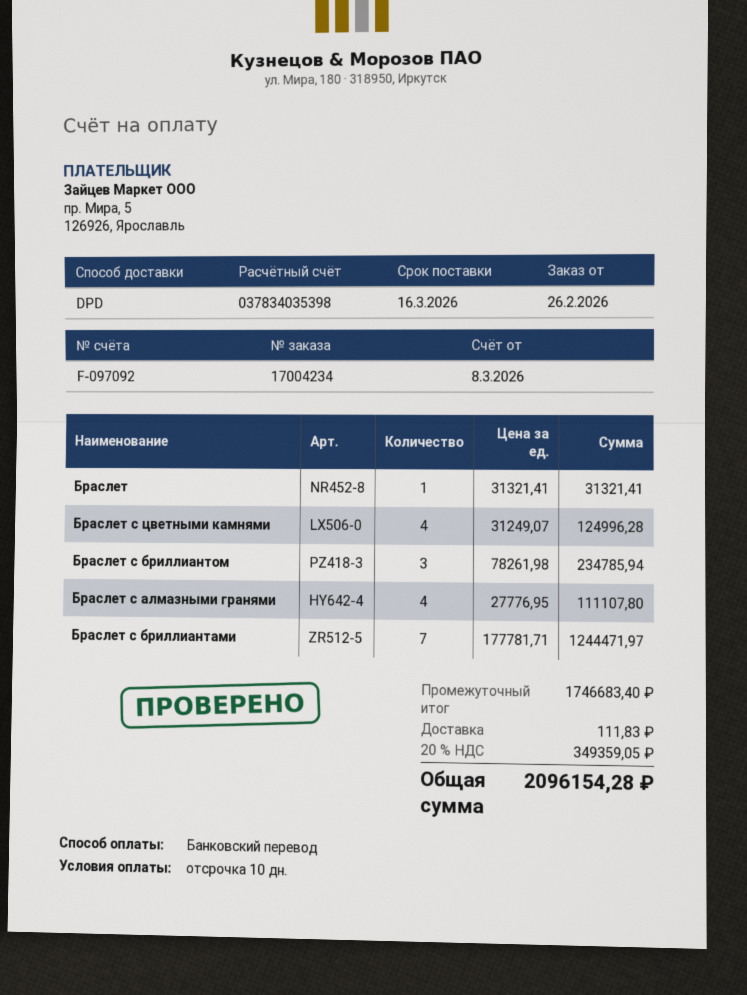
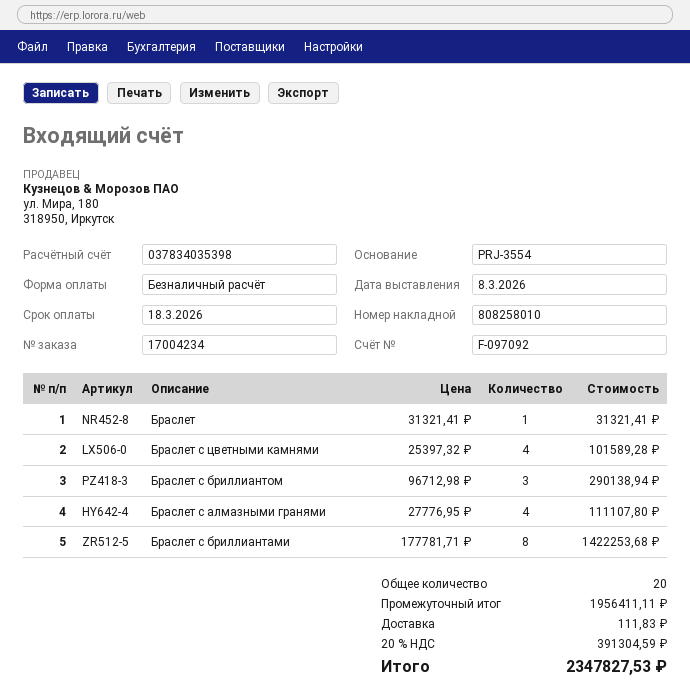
Браслет с цветными камнями: 4 x 31249.07 = 124996.28 -> 4 x 25397.32 = 101589.28
Браслет с бриллиантом: 3 x 78261.98 = 234785.94 -> 3 x 96712.98 = 290138.94
Браслет с бриллиантами: 7 x 177781.71 = 1244471.97 -> 8 x 177781.71 = 1422253.68
subtotal: 1746683.40 -> 1956411.11
tax: 20% = 349359.05 -> 20% = 391304.59
total: 2096154.28 -> 2347827.53

